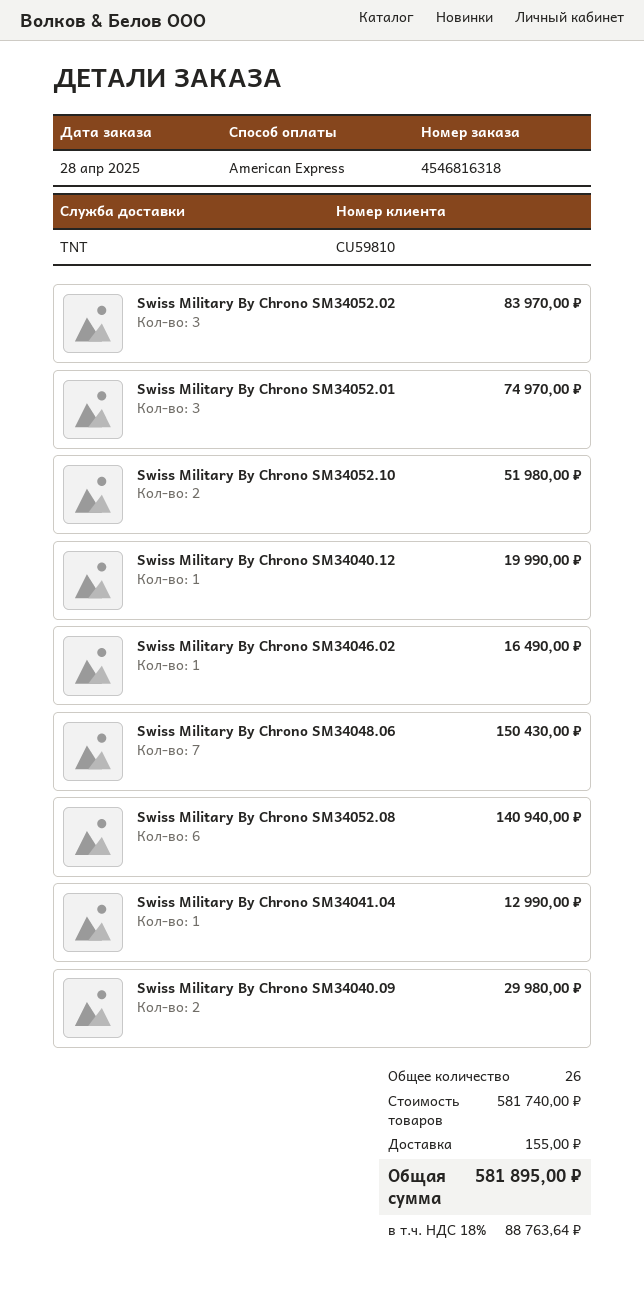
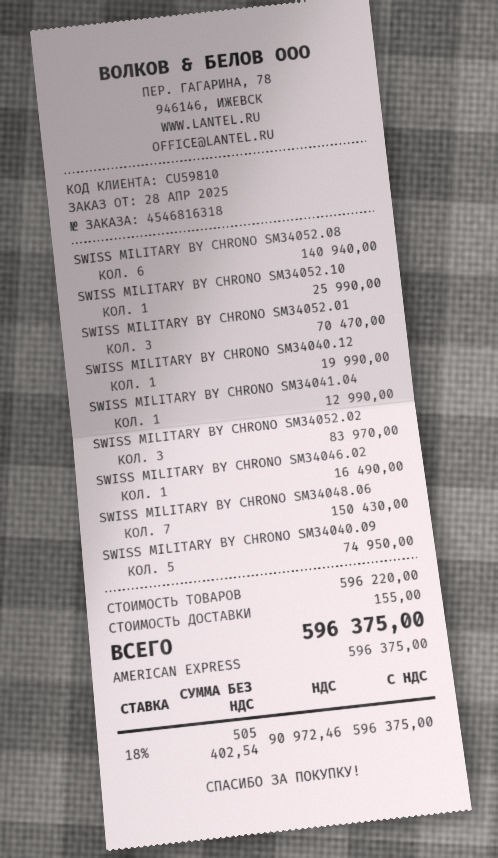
Swiss Military By Chrono SM34052.01: 3 for 74970.00 -> 3 for 70470.00
Swiss Military By Chrono SM34052.10: 2 for 51980.00 -> 1 for 25990.00
Swiss Military By Chrono SM34040.09: 2 for 29980.00 -> 5 for 74950.00
subtotal: 581740.00 -> 596220.00
tax: 18% = 88763.64 -> 18% = 90972.46
total: 581895.00 -> 596375.00

